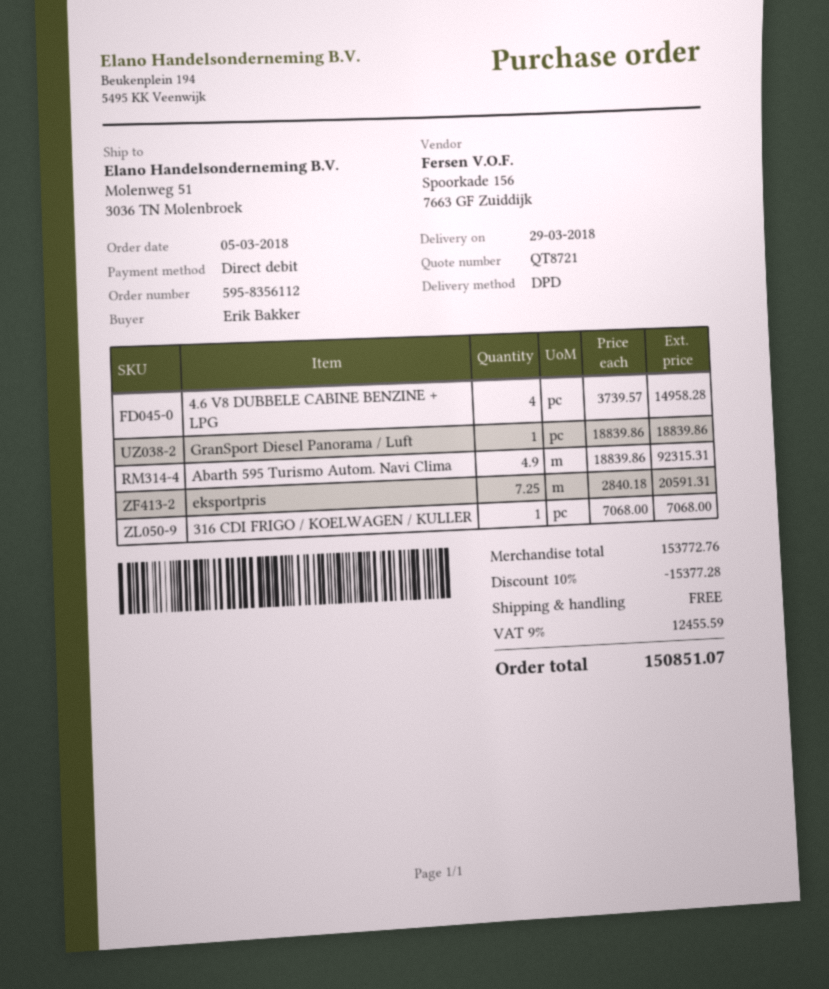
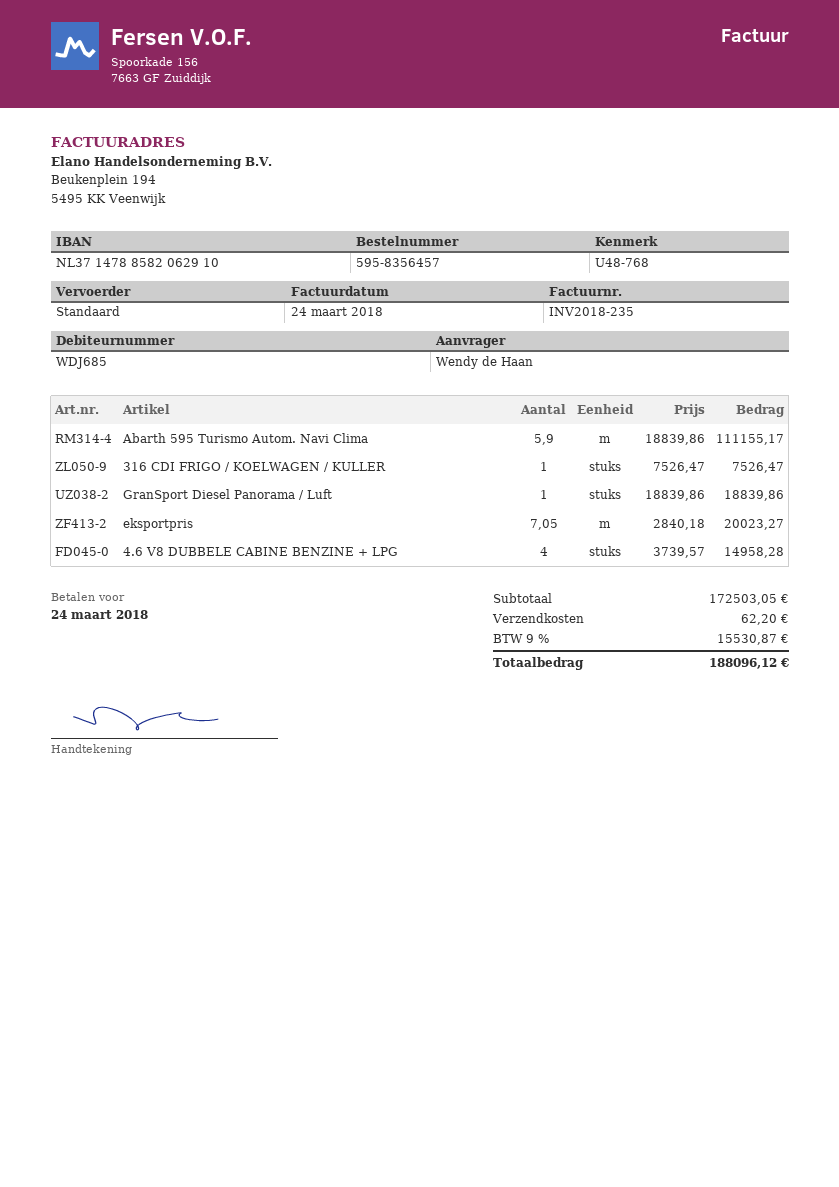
order number: 595-8356112 -> 595-8356457
ordered by: Erik Bakker -> Wendy de Haan
shipping method: DPD -> standard
Abarth 595 Turismo Autom. Navi Clima: 4.9 x 18839.86 = 92315.31 -> 5.9 x 18839.86 = 111155.17
eksportpris: 7.25 x 2840.18 = 20591.31 -> 7.05 x 2840.18 = 20023.27
316 CDI FRIGO / KOELWAGEN / KULLER: 1 x 7068.00 = 7068.00 -> 1 x 7526.47 = 7526.47
subtotal: 153772.76 -> 172503.05
discount: 10% = 15377.28 -> none
shipping: 0.00 -> 62.20
tax: 9% = 12455.59 -> 9% = 15530.87
total: 150851.07 -> 188096.12

